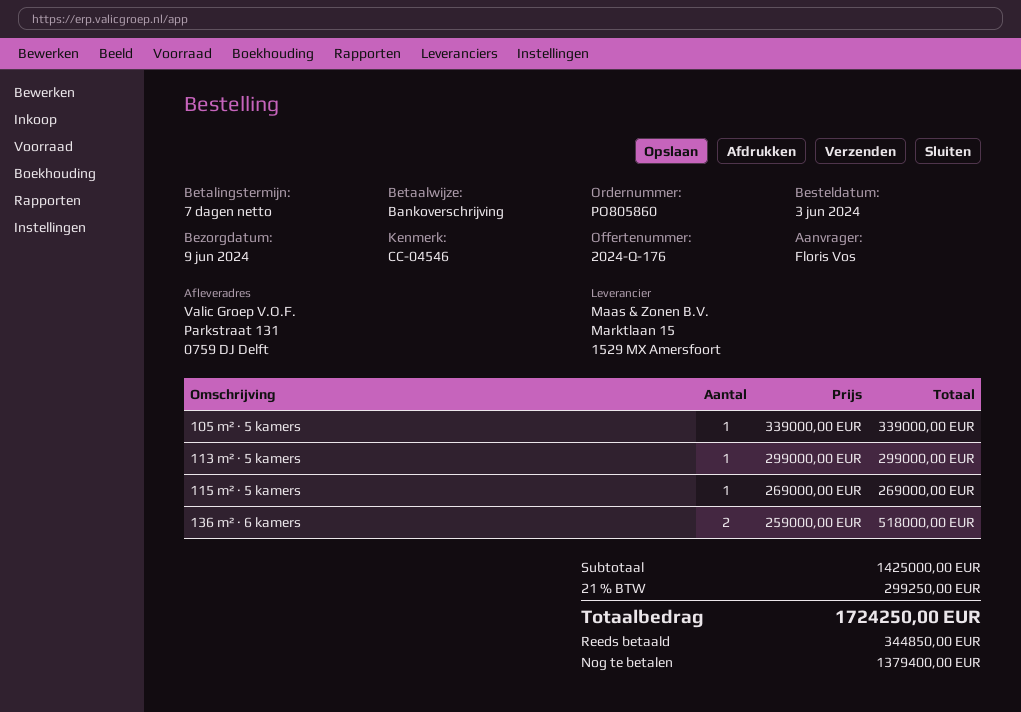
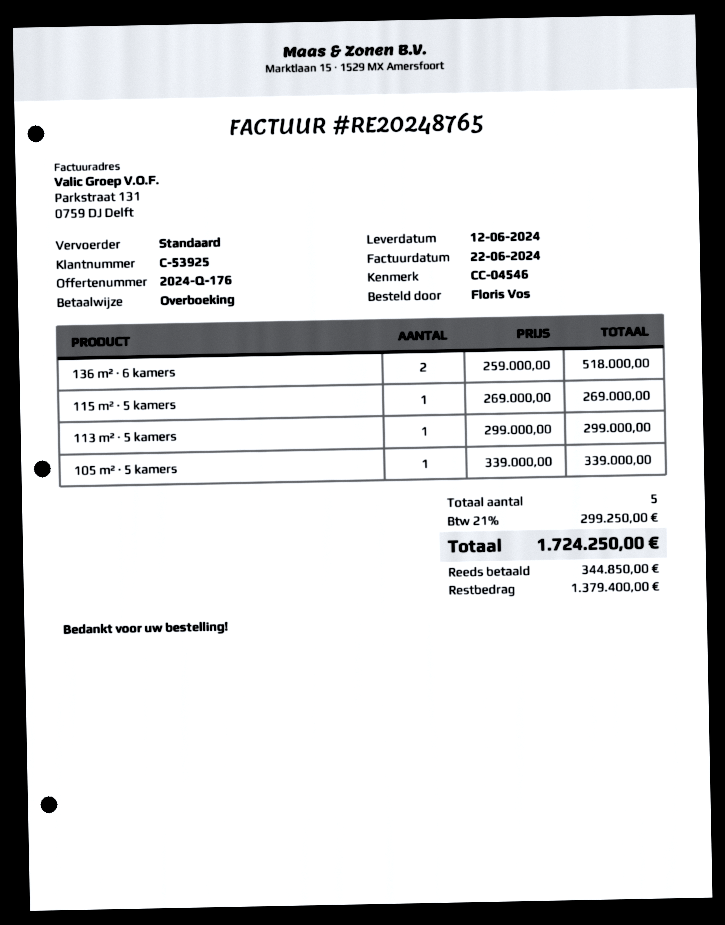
delivery date: 2024-06-09 -> 2024-06-12

